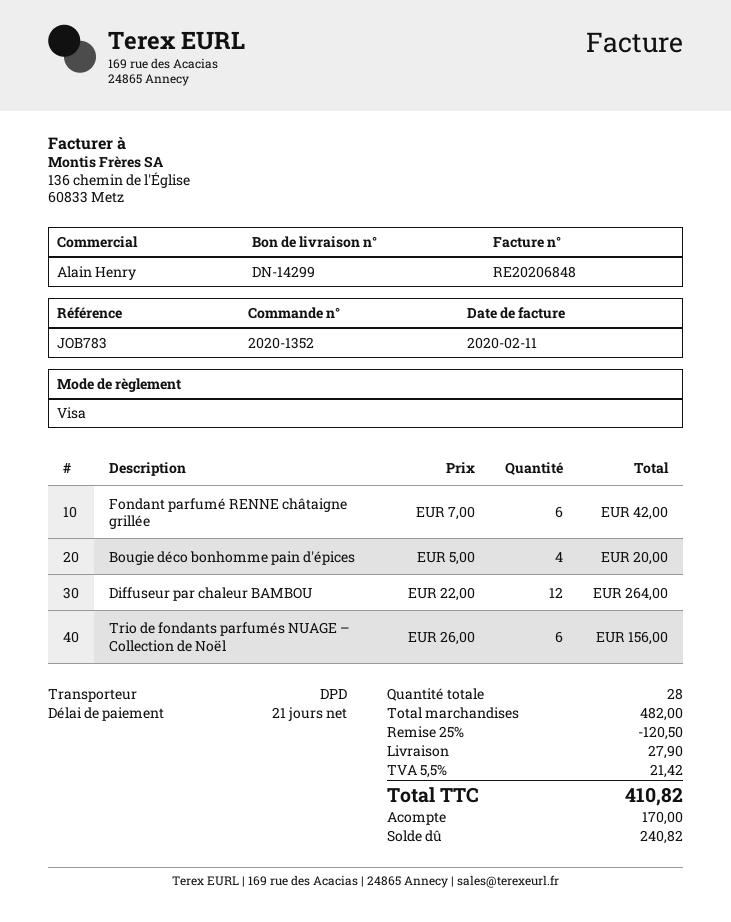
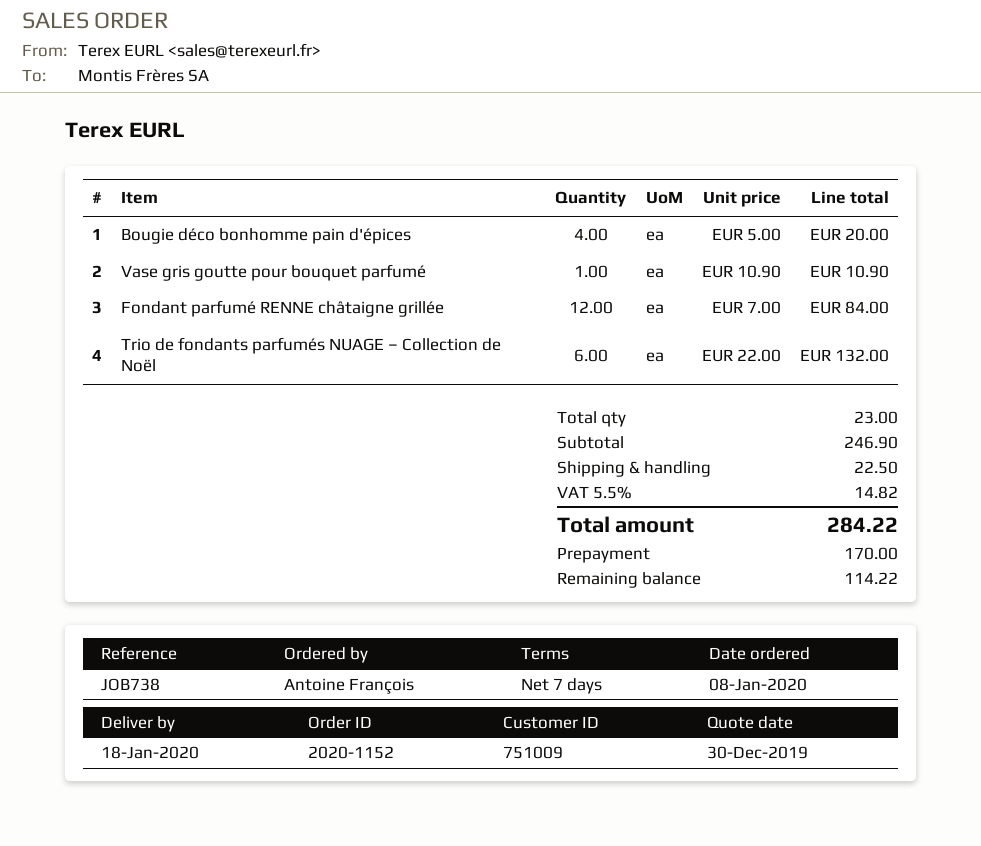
order number: 2020-1352 -> 2020-1152
payment terms: 21 days -> 7 days
reference: JOB783 -> JOB738
Fondant parfumé RENNE châtaigne grillée: 6 x 7.00 = 42.00 -> 12 x 7.00 = 84.00
Diffuseur par chaleur BAMBOU: 12 x 22.00 = 264.00 -> none
Trio de fondants parfumés NUAGE – Collection de Noël: 6 x 26.00 = 156.00 -> 6 x 22.00 = 132.00
Vase gris goutte pour bouquet parfumé: none -> 1 x 10.90 = 10.90
total quantity: 28 -> 23
subtotal: 482.00 -> 246.90
discount: 25% = 120.50 -> none
shipping: 27.90 -> 22.50
tax: 5.5% = 21.42 -> 5.5% = 14.82
total: 410.82 -> 284.22
balance: 240.82 -> 114.22

